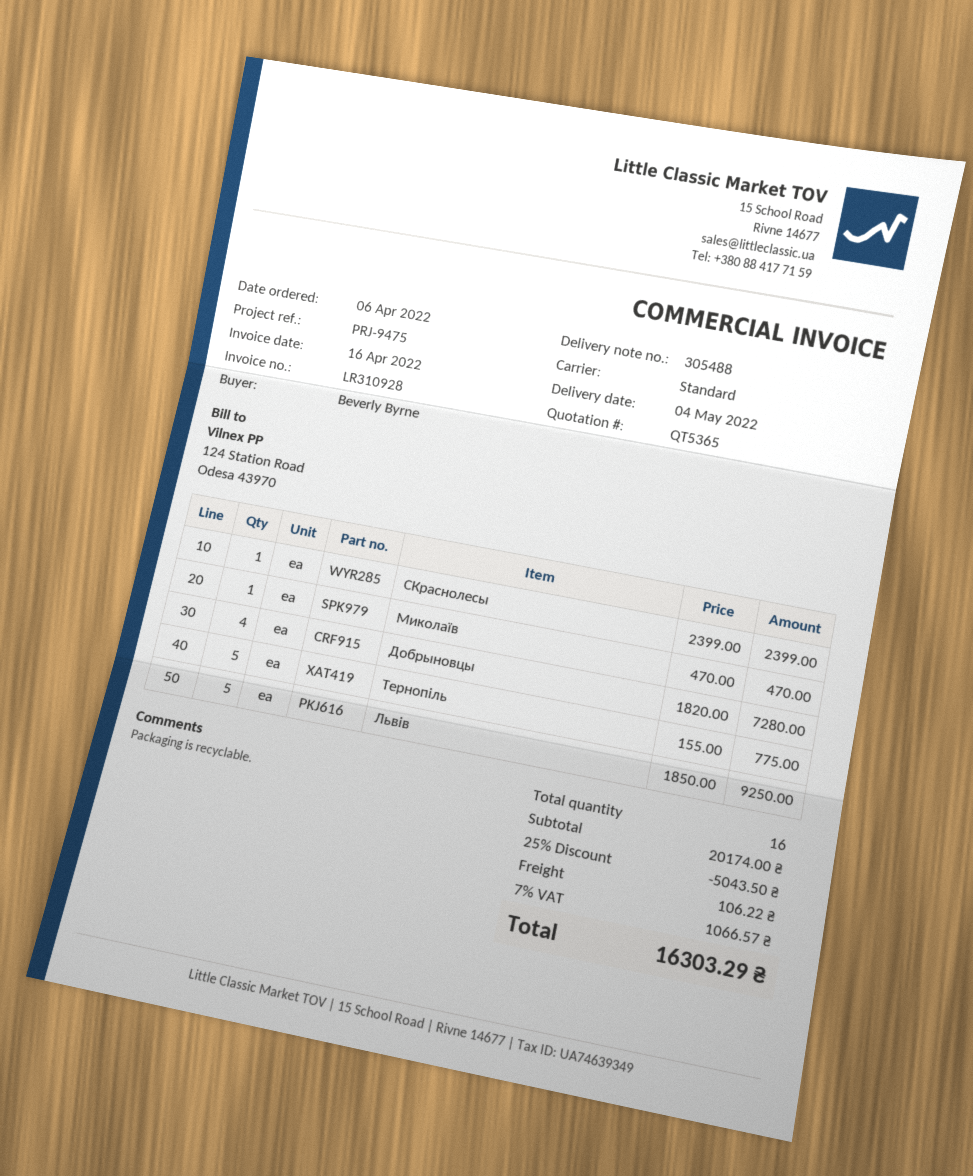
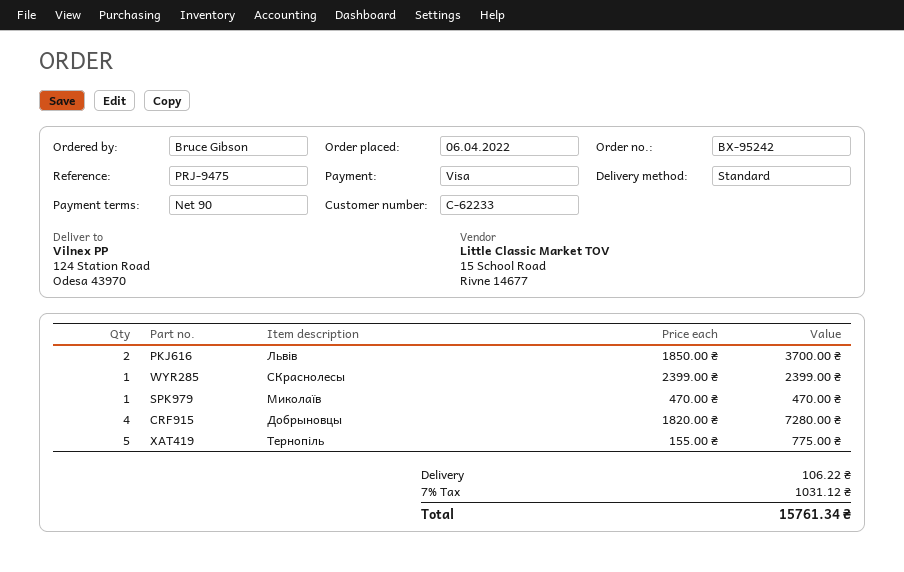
ordered by: Beverly Byrne -> Bruce Gibson
Львів: 5 x 1850.00 = 9250.00 -> 2 x 1850.00 = 3700.00
discount: 25% = 5043.50 -> none
tax: 7% = 1066.57 -> 7% = 1031.12
total: 16303.29 -> 15761.34

